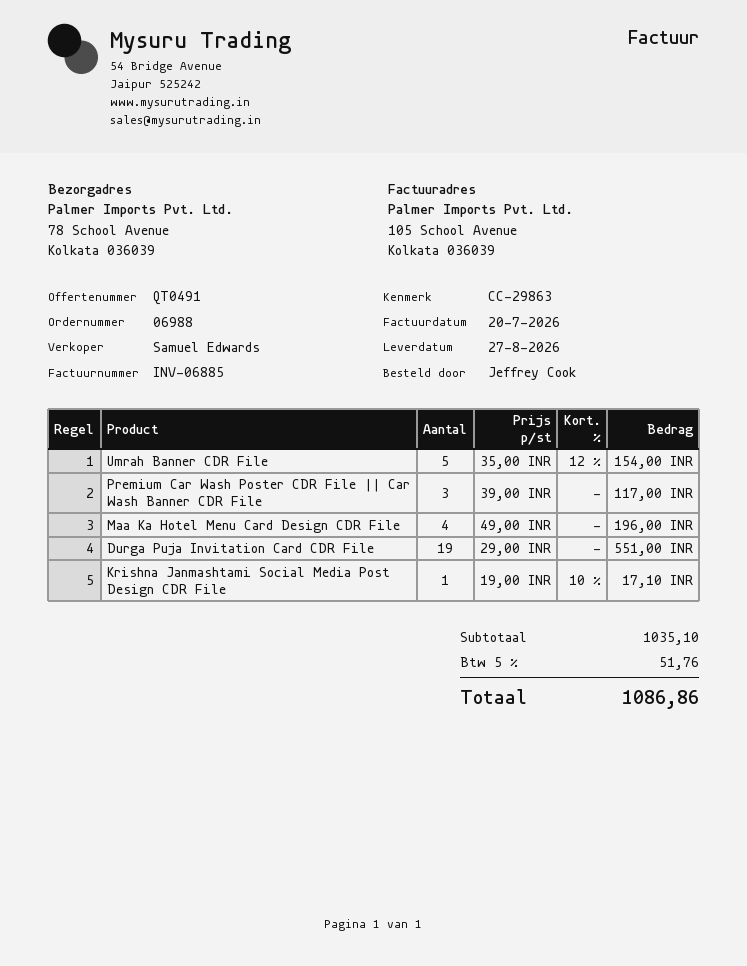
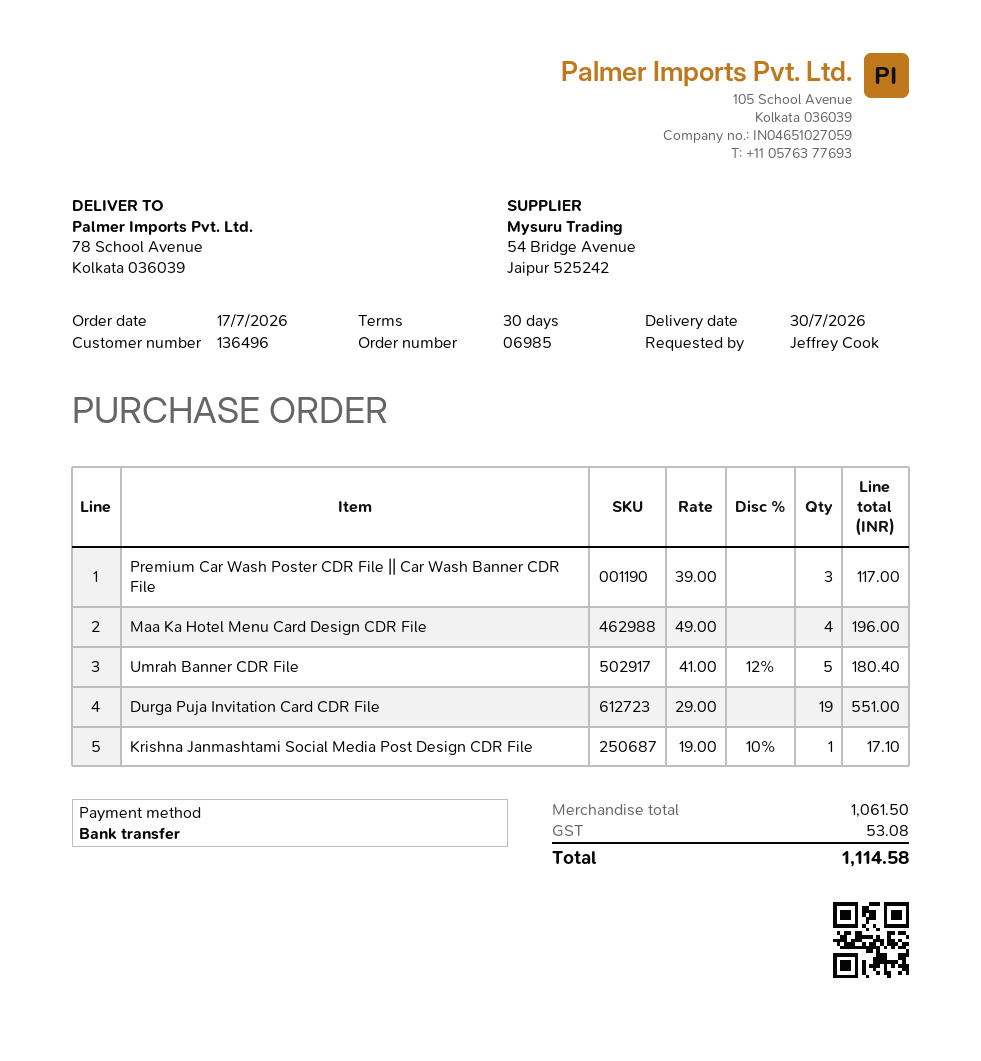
order number: 06988 -> 06985
delivery date: 2026-08-27 -> 2026-07-30
Umrah Banner CDR File: 5 x 35.00 - 12% = 154.00 -> 5 x 41.00 - 12% = 180.40
subtotal: 1035.10 -> 1061.50
tax: 51.76 -> 53.08
total: 1086.86 -> 1114.58

